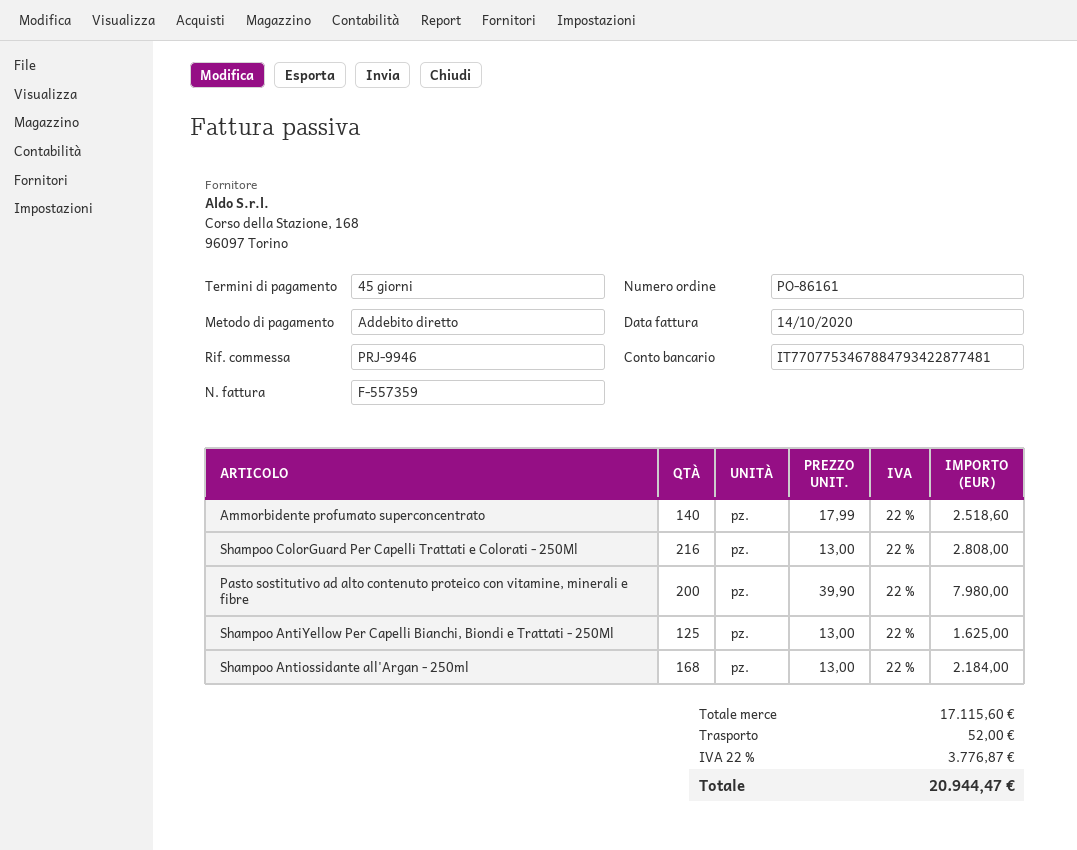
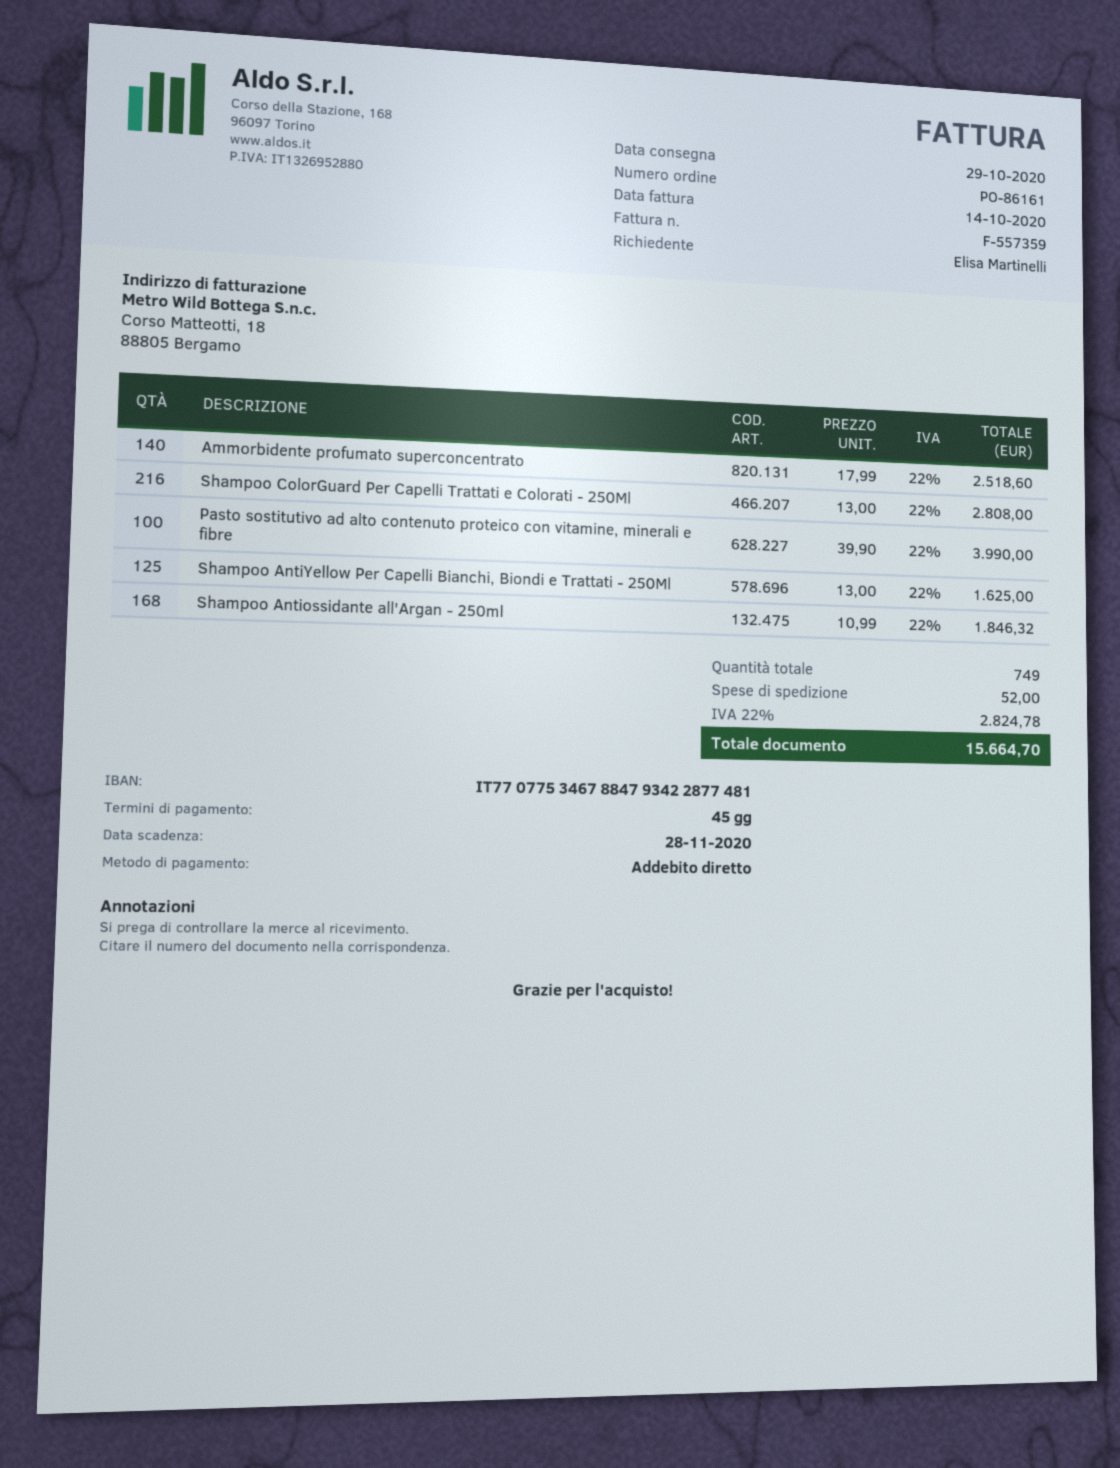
Pasto sostitutivo ad alto contenuto proteico con vitamine, minerali e fibre: 200 x 39.90 = 7980.00 -> 100 x 39.90 = 3990.00
Shampoo Antiossidante all'Argan - 250ml: 168 x 13.00 = 2184.00 -> 168 x 10.99 = 1846.32
tax: 22% = 3776.87 -> 22% = 2824.78
total: 20944.47 -> 15664.70

